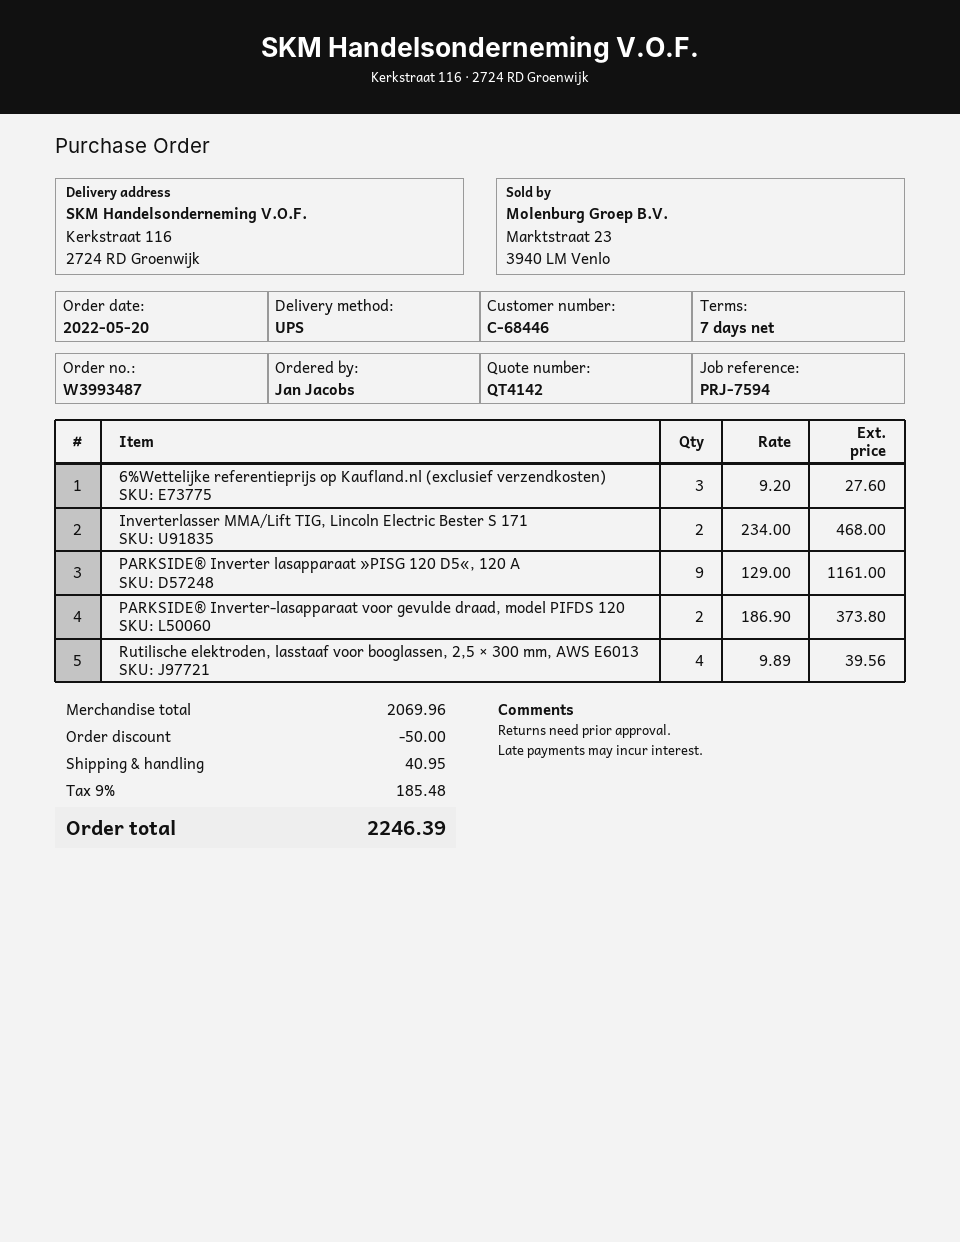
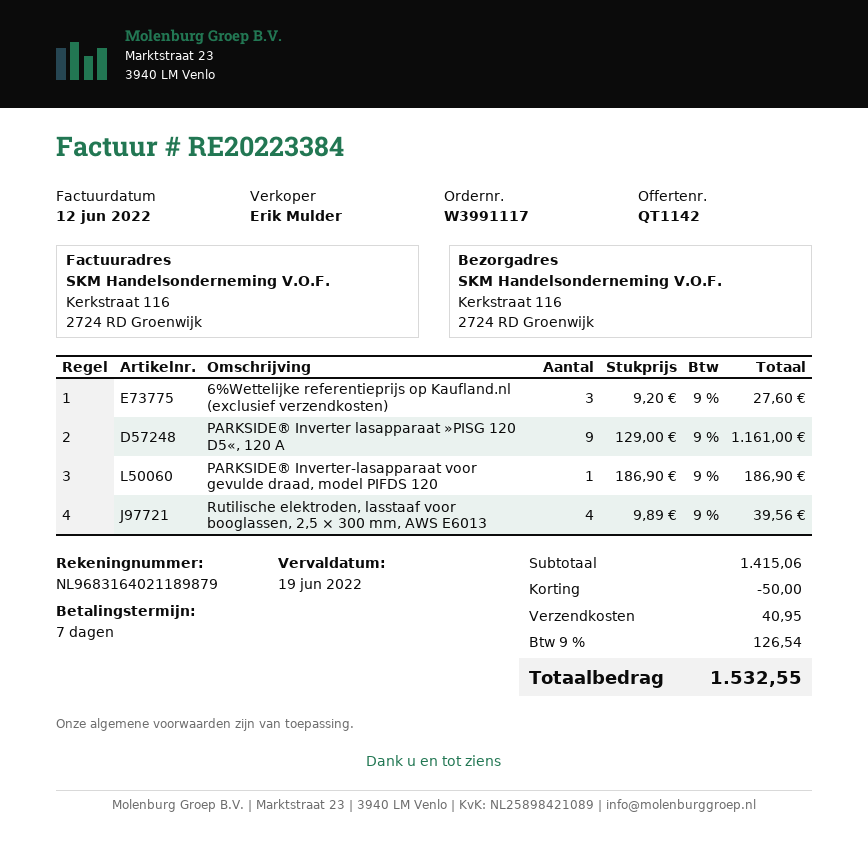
quote number: QT4142 -> QT1142
order number: W3993487 -> W3991117
Inverterlasser MMA/Lift TIG, Lincoln Electric Bester S 171: 2 x 234.00 = 468.00 -> none
PARKSIDE® Inverter-lasapparaat voor gevulde draad, model PIFDS 120: 2 x 186.90 = 373.80 -> 1 x 186.90 = 186.90
subtotal: 2069.96 -> 1415.06
tax: 9% = 185.48 -> 9% = 126.54
total: 2246.39 -> 1532.55

